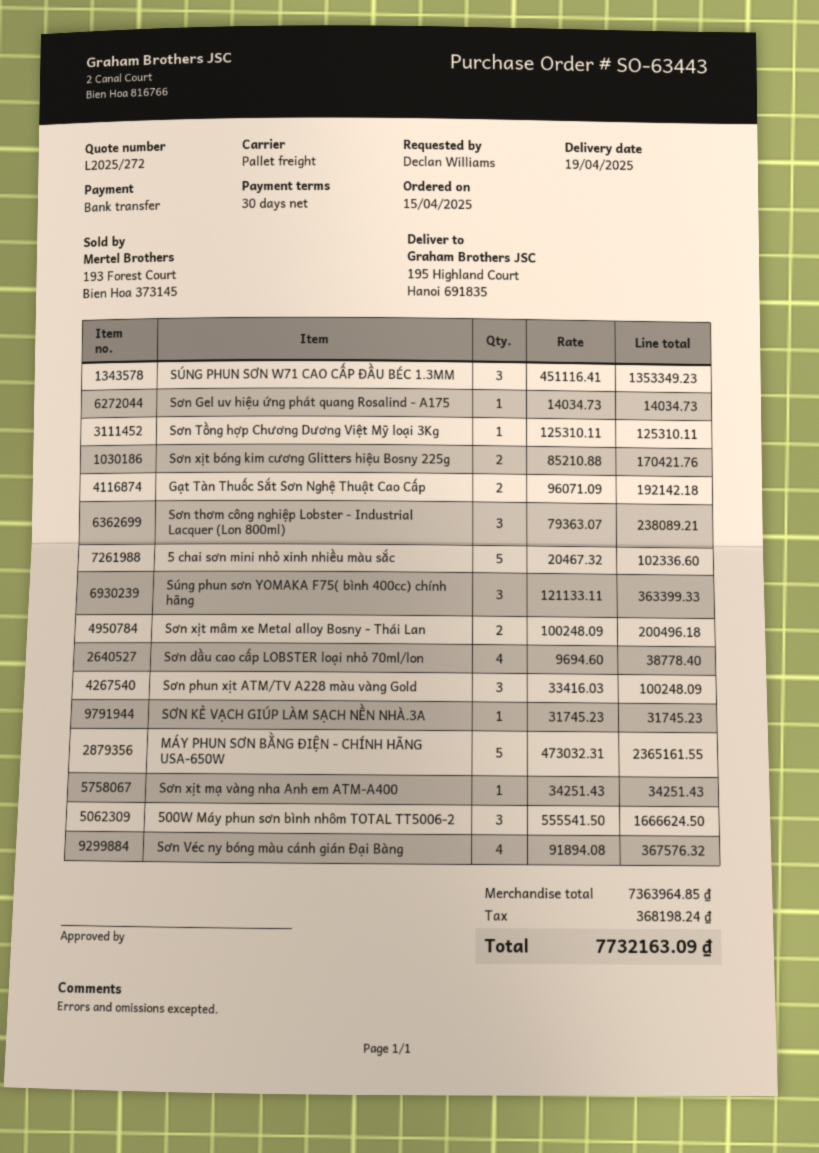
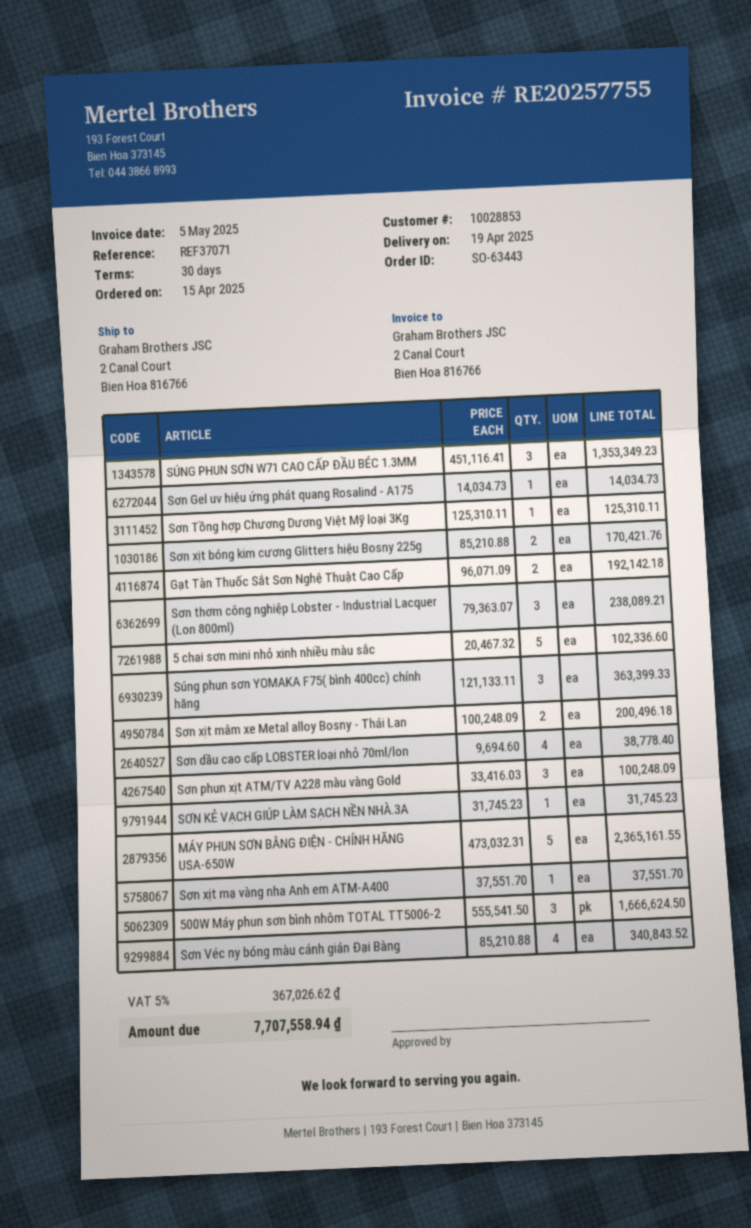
ship to: 195 Highland Court, Hanoi 691835 -> 2 Canal Court, Bien Hoa 816766
Sơn xịt mạ vàng nha Anh em ATM-A400: 1 x 34251.43 = 34251.43 -> 1 x 37551.70 = 37551.70
Sơn Véc ny bóng màu cánh gián Đại Bàng: 4 x 91894.08 = 367576.32 -> 4 x 85210.88 = 340843.52
tax: 368198.24 -> 367026.62
total: 7732163.09 -> 7707558.94

